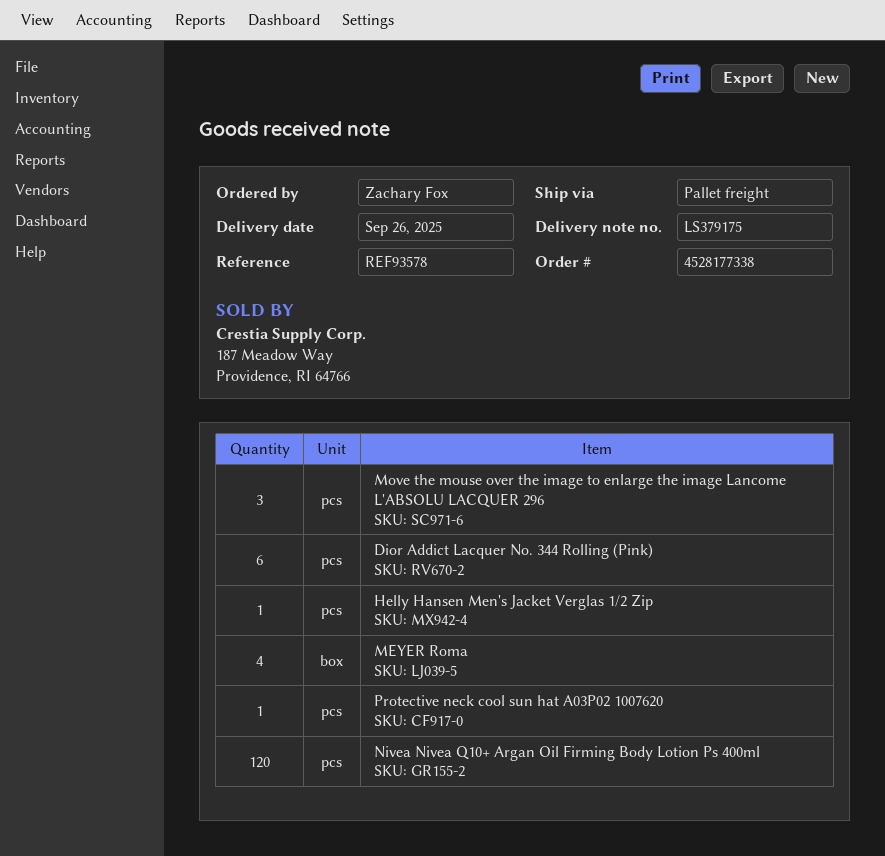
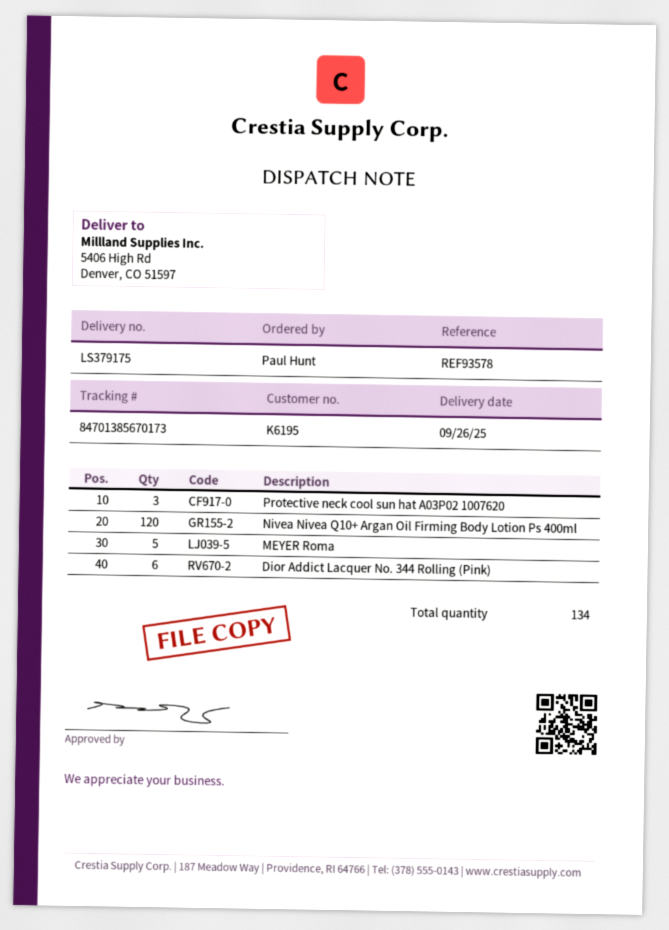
ordered by: Zachary Fox -> Paul Hunt
Move the mouse over the image to enlarge the image Lancome L'ABSOLU LACQUER 296: 3 -> none
Helly Hansen Men's Jacket Verglas 1/2 Zip: 1 -> none
MEYER Roma: 4 -> 5
Protective neck cool sun hat A03P02 1007620: 1 -> 3

